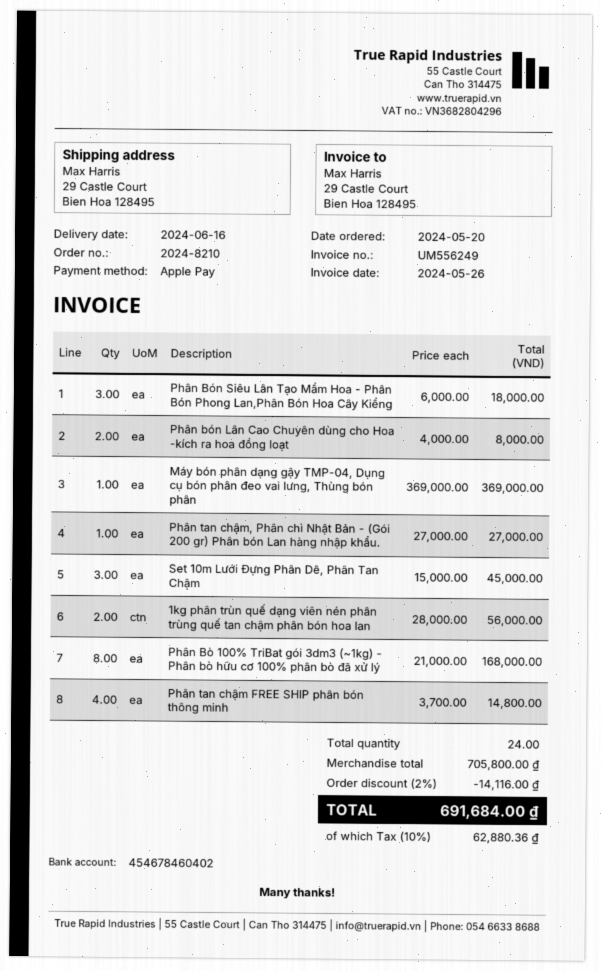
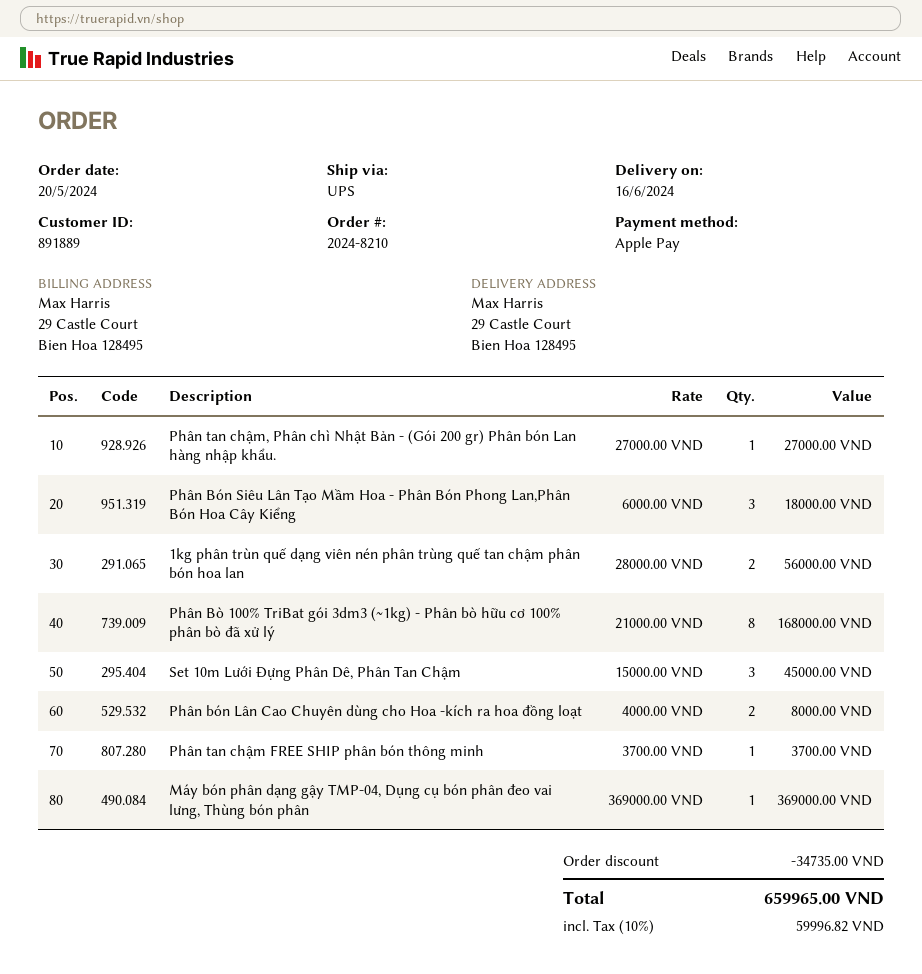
Phân tan chậm FREE SHIP phân bón thông minh: 4 x 3700.00 = 14800.00 -> 1 x 3700.00 = 3700.00
discount: 14116.00 -> 34735.00
tax: 10% = 62880.36 -> 10% = 59996.82
total: 691684.00 -> 659965.00

